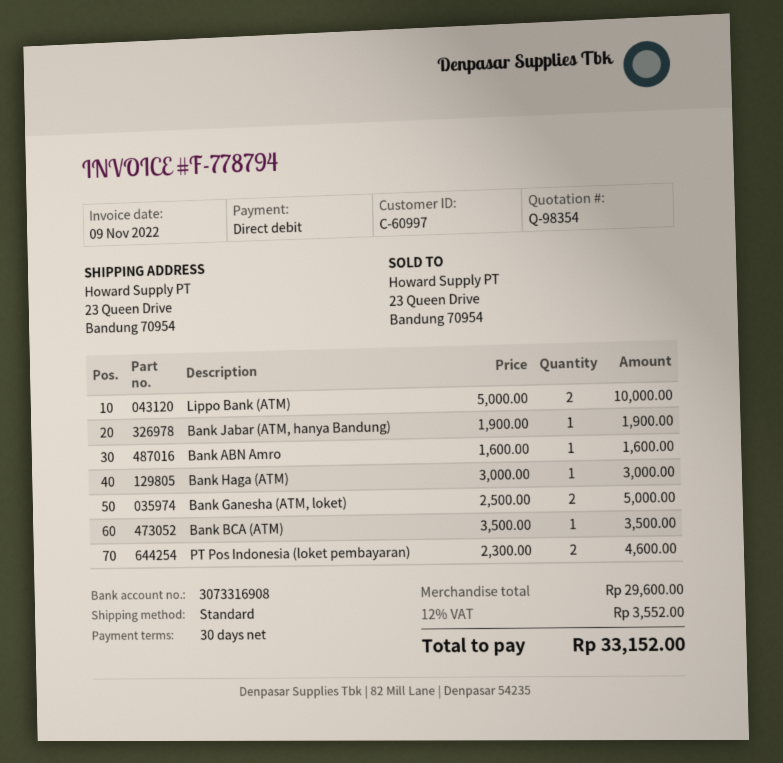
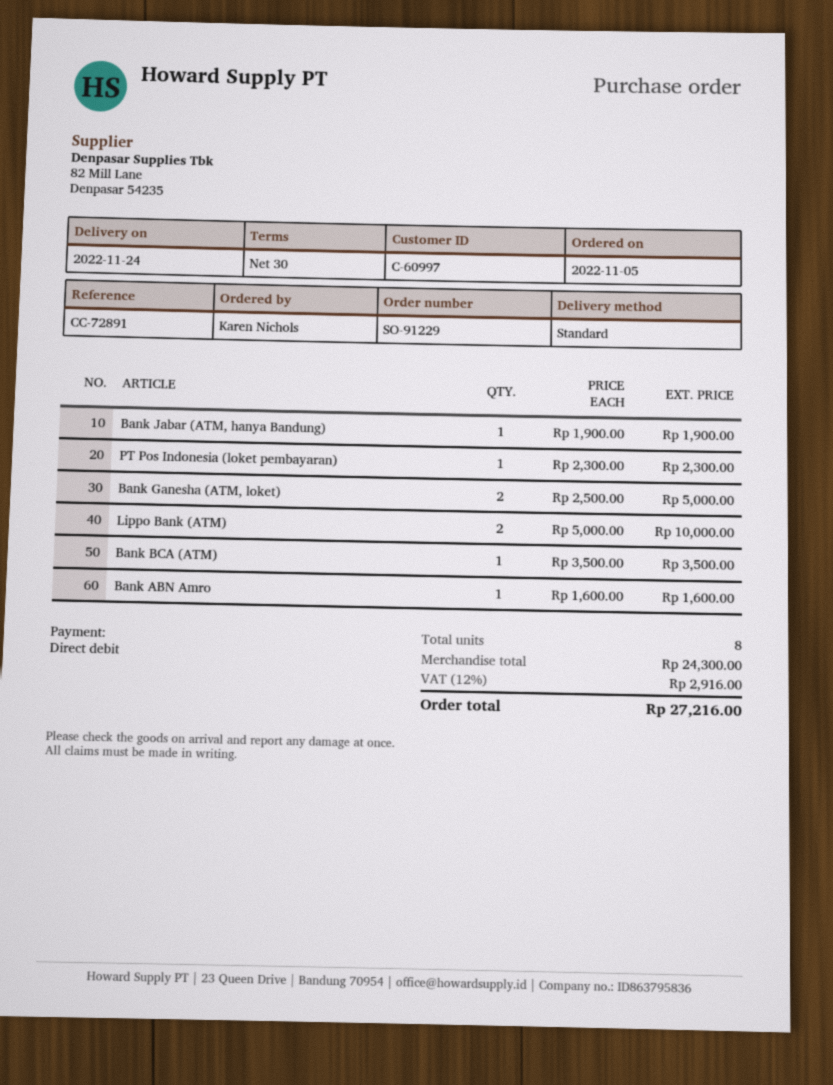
Bank Haga (ATM): 1 x 3000.00 = 3000.00 -> none
PT Pos Indonesia (loket pembayaran): 2 x 2300.00 = 4600.00 -> 1 x 2300.00 = 2300.00
subtotal: 29600.00 -> 24300.00
tax: 12% = 3552.00 -> 12% = 2916.00
total: 33152.00 -> 27216.00

